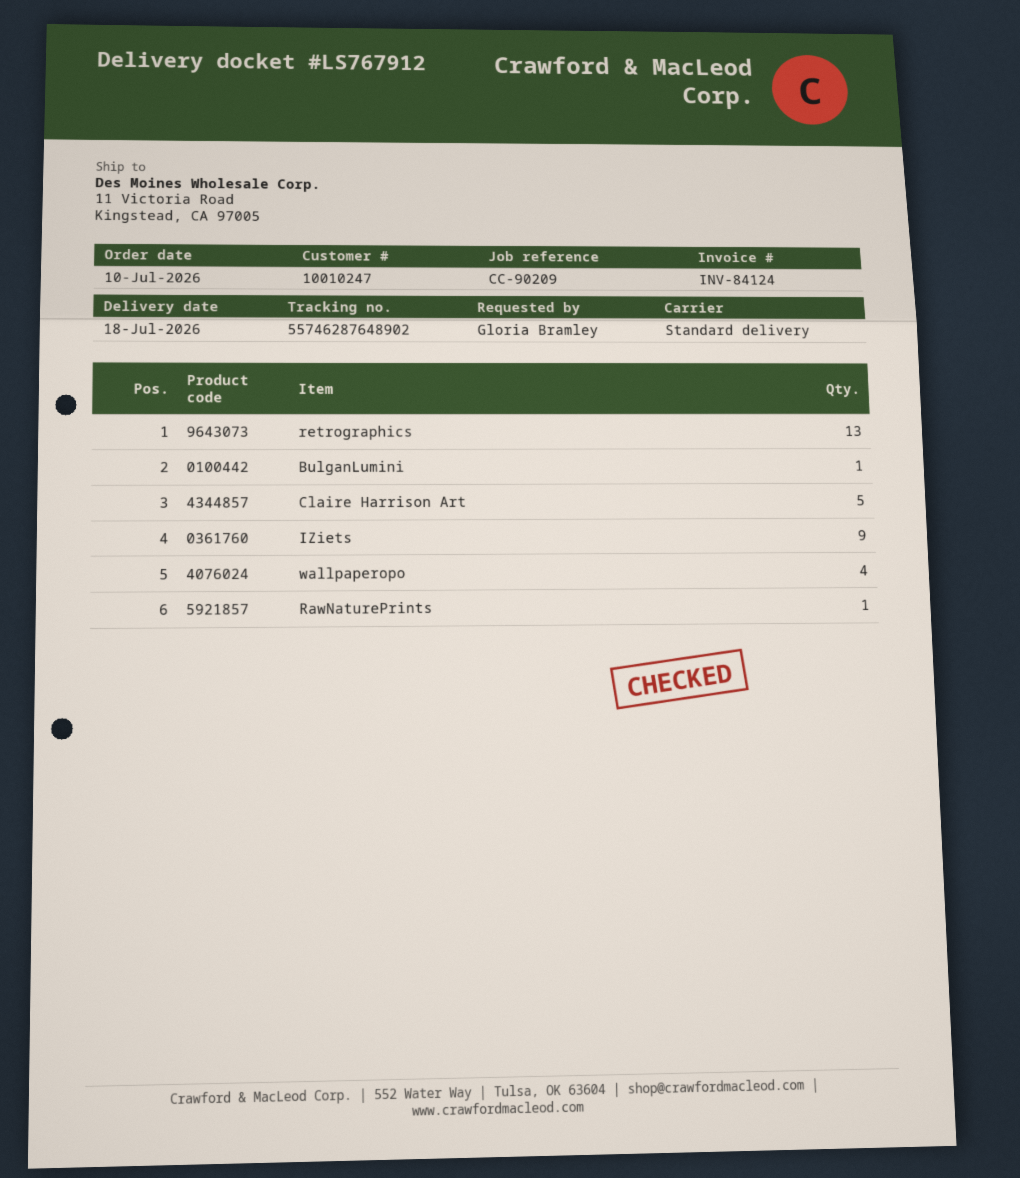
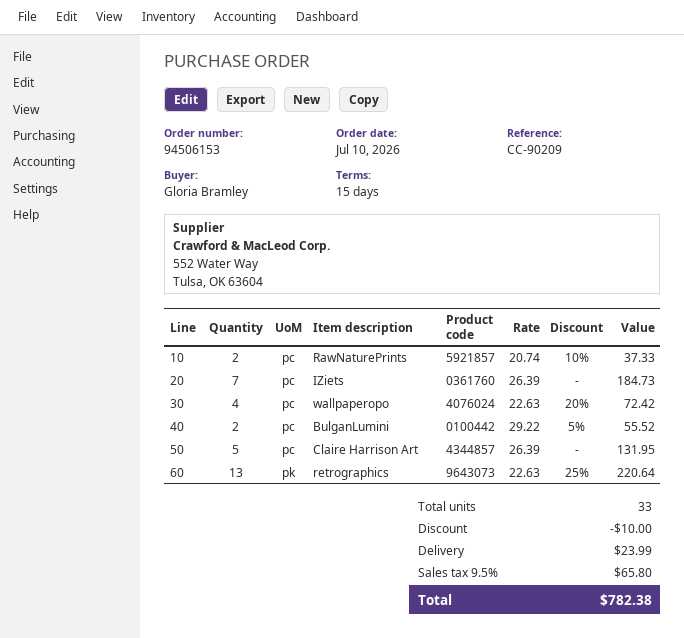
BulganLumini: 1 -> 2
IZiets: 9 -> 7
RawNaturePrints: 1 -> 2

